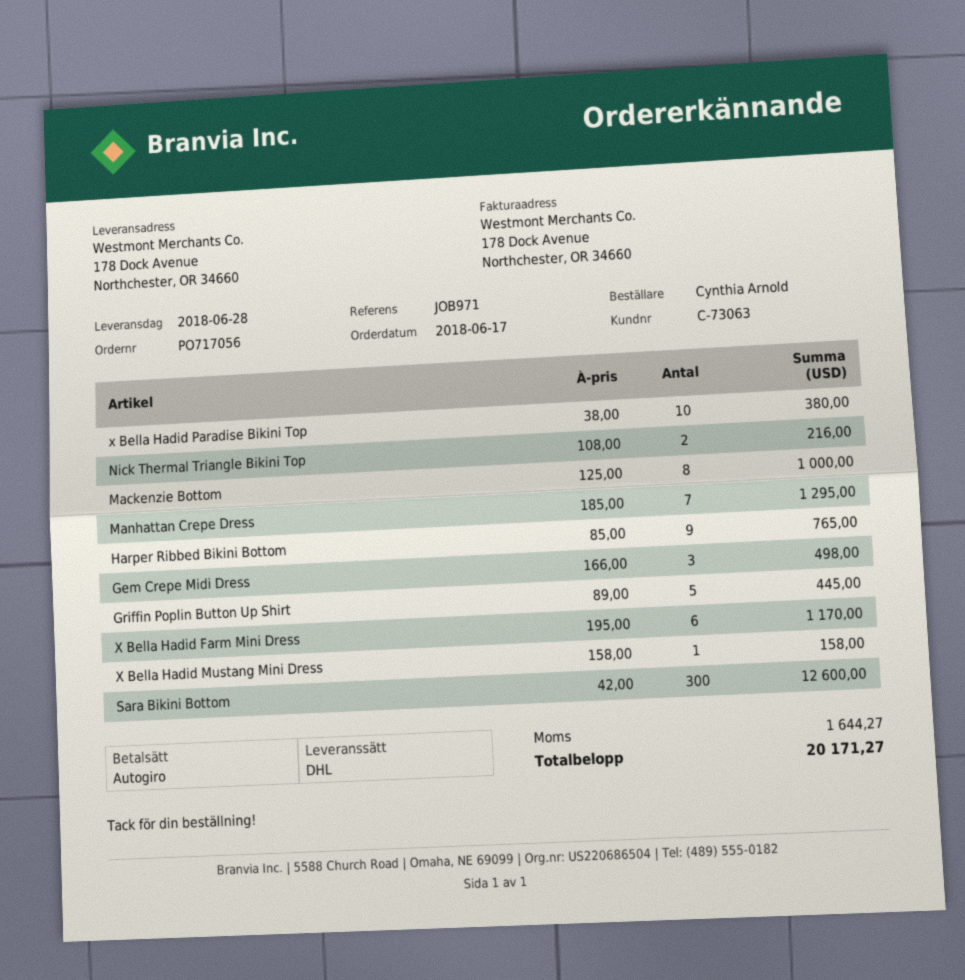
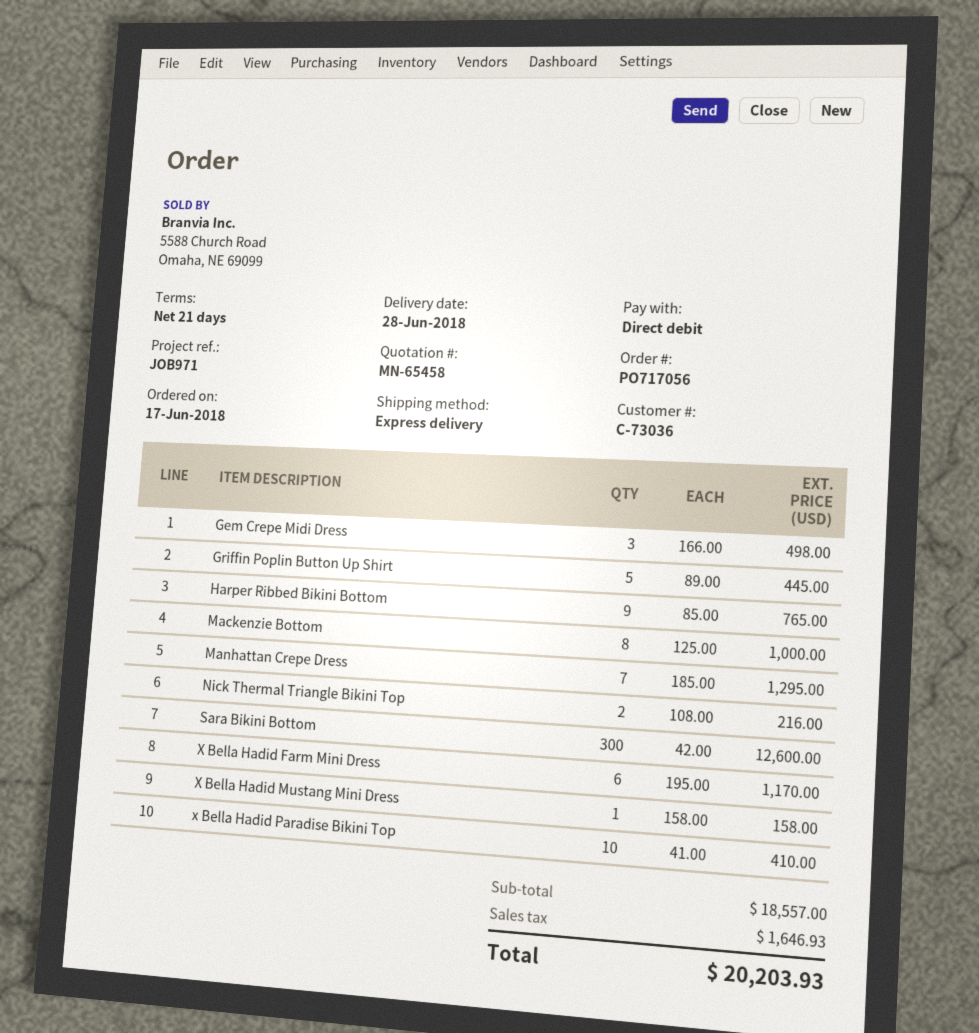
customer number: C-73063 -> C-73036
shipping method: DHL -> express
x Bella Hadid Paradise Bikini Top: 10 x 38.00 = 380.00 -> 10 x 41.00 = 410.00
tax: 1644.27 -> 1646.93
total: 20171.27 -> 20203.93

